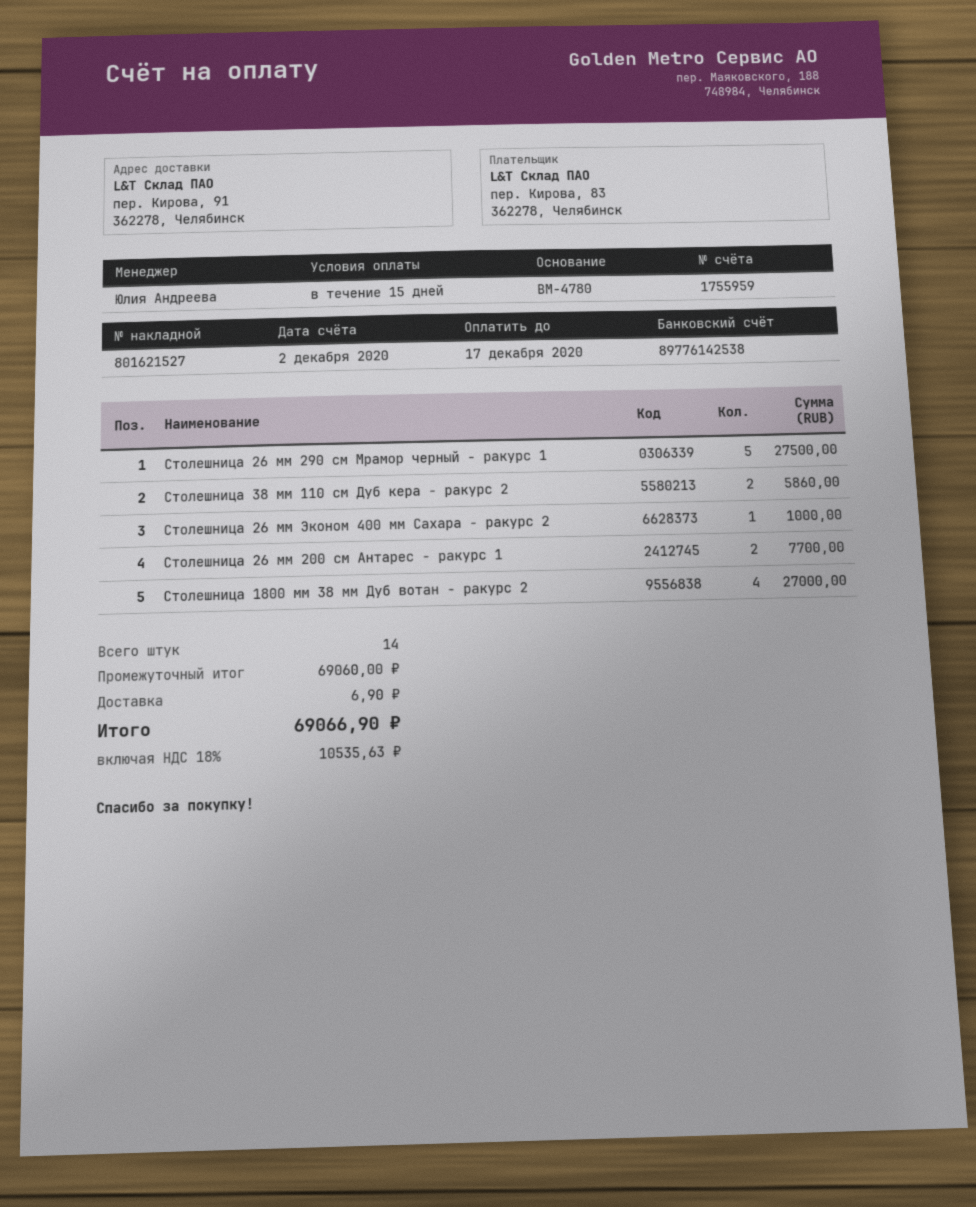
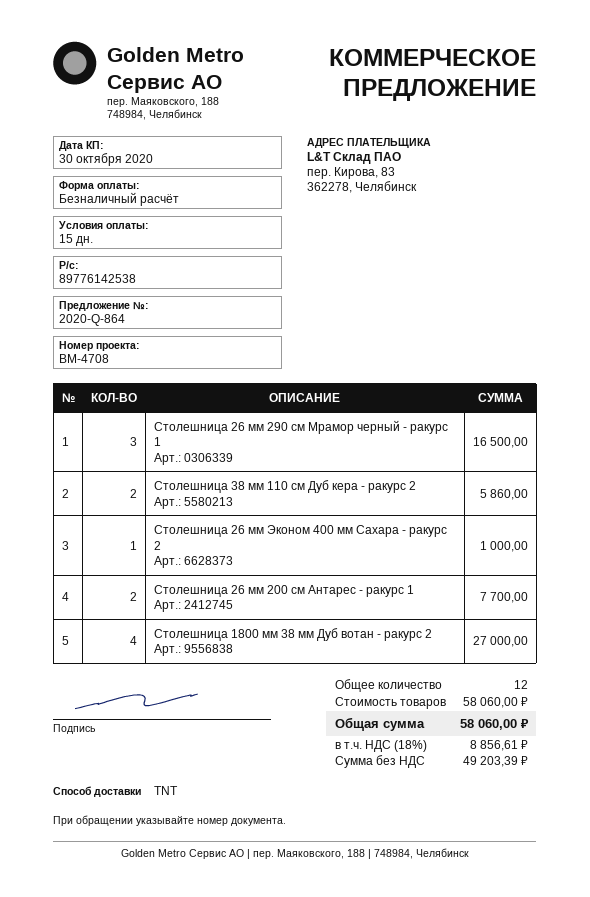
reference: BM-4780 -> BM-4708
Столешница 26 мм 290 см Мрамор черный - ракурс 1: 5 for 27500.00 -> 3 for 16500.00
total quantity: 14 -> 12
subtotal: 69060.00 -> 58060.00
shipping: 6.90 -> none
tax: 18% = 10535.63 -> 18% = 8856.61
total: 69066.90 -> 58060.00

